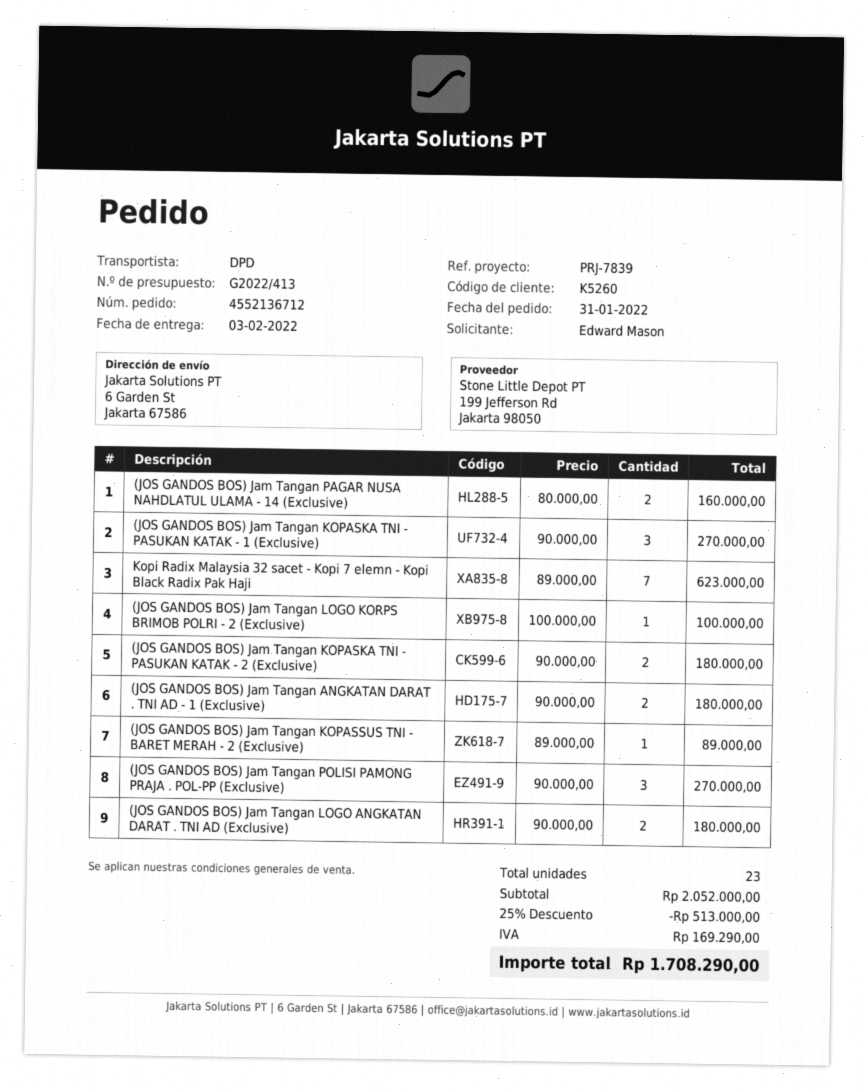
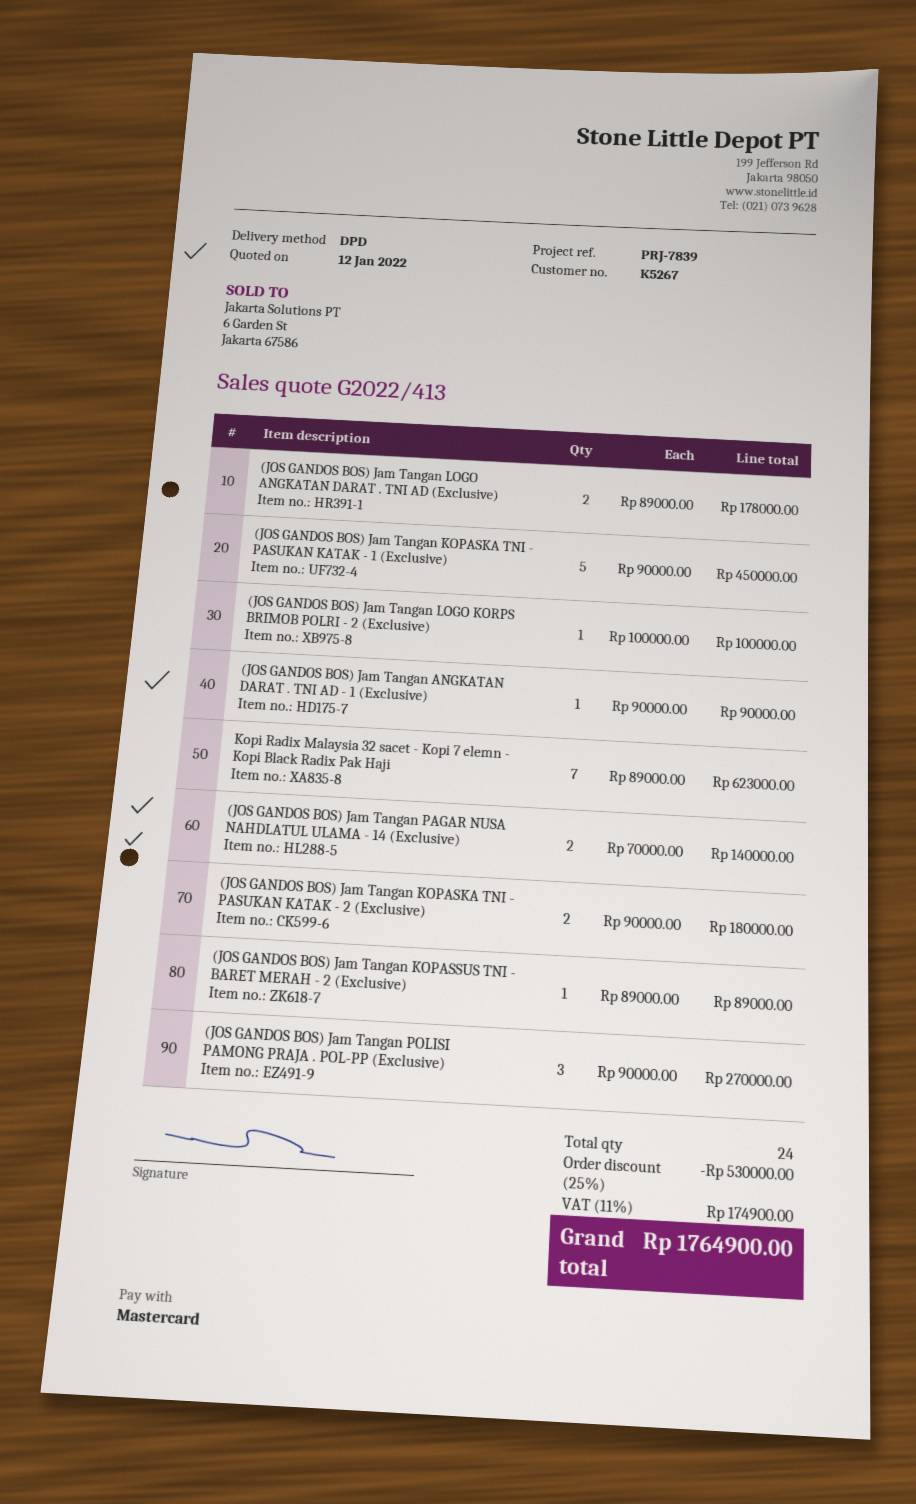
customer number: K5260 -> K5267
(JOS GANDOS BOS) Jam Tangan PAGAR NUSA NAHDLATUL ULAMA - 14 (Exclusive): 2 x 80000.00 = 160000.00 -> 2 x 70000.00 = 140000.00
(JOS GANDOS BOS) Jam Tangan KOPASKA TNI - PASUKAN KATAK - 1 (Exclusive): 3 x 90000.00 = 270000.00 -> 5 x 90000.00 = 450000.00
(JOS GANDOS BOS) Jam Tangan ANGKATAN DARAT . TNI AD - 1 (Exclusive): 2 x 90000.00 = 180000.00 -> 1 x 90000.00 = 90000.00
(JOS GANDOS BOS) Jam Tangan LOGO ANGKATAN DARAT . TNI AD (Exclusive): 2 x 90000.00 = 180000.00 -> 2 x 89000.00 = 178000.00
total quantity: 23 -> 24
discount: 25% = 513000.00 -> 25% = 530000.00
tax: 169290.00 -> 174900.00
total: 1708290.00 -> 1764900.00

